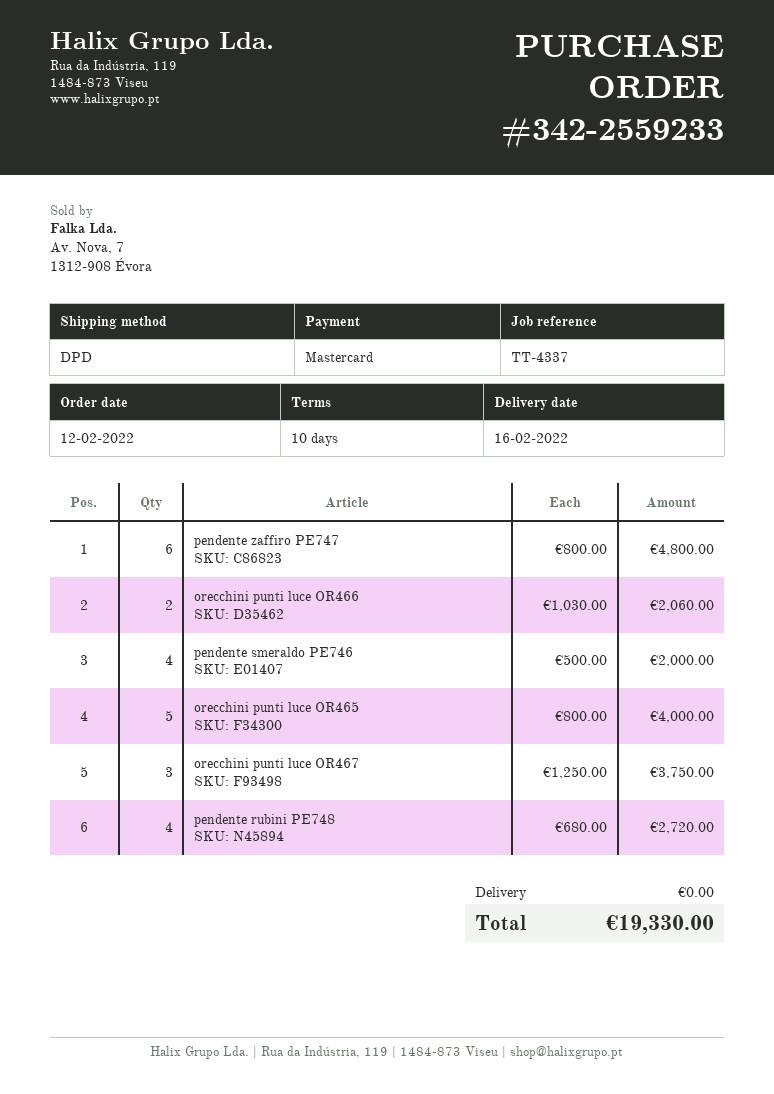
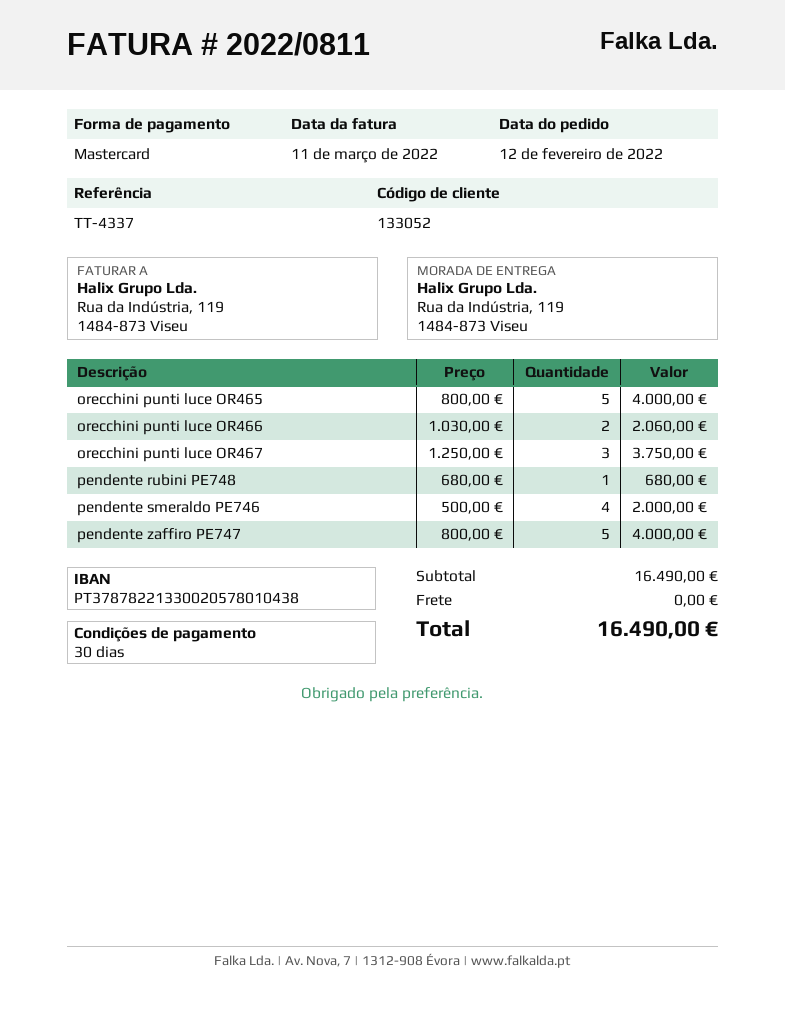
payment terms: 10 days -> 30 days
pendente zaffiro PE747: 6 x 800.00 = 4800.00 -> 5 x 800.00 = 4000.00
pendente rubini PE748: 4 x 680.00 = 2720.00 -> 1 x 680.00 = 680.00
total: 19330.00 -> 16490.00

